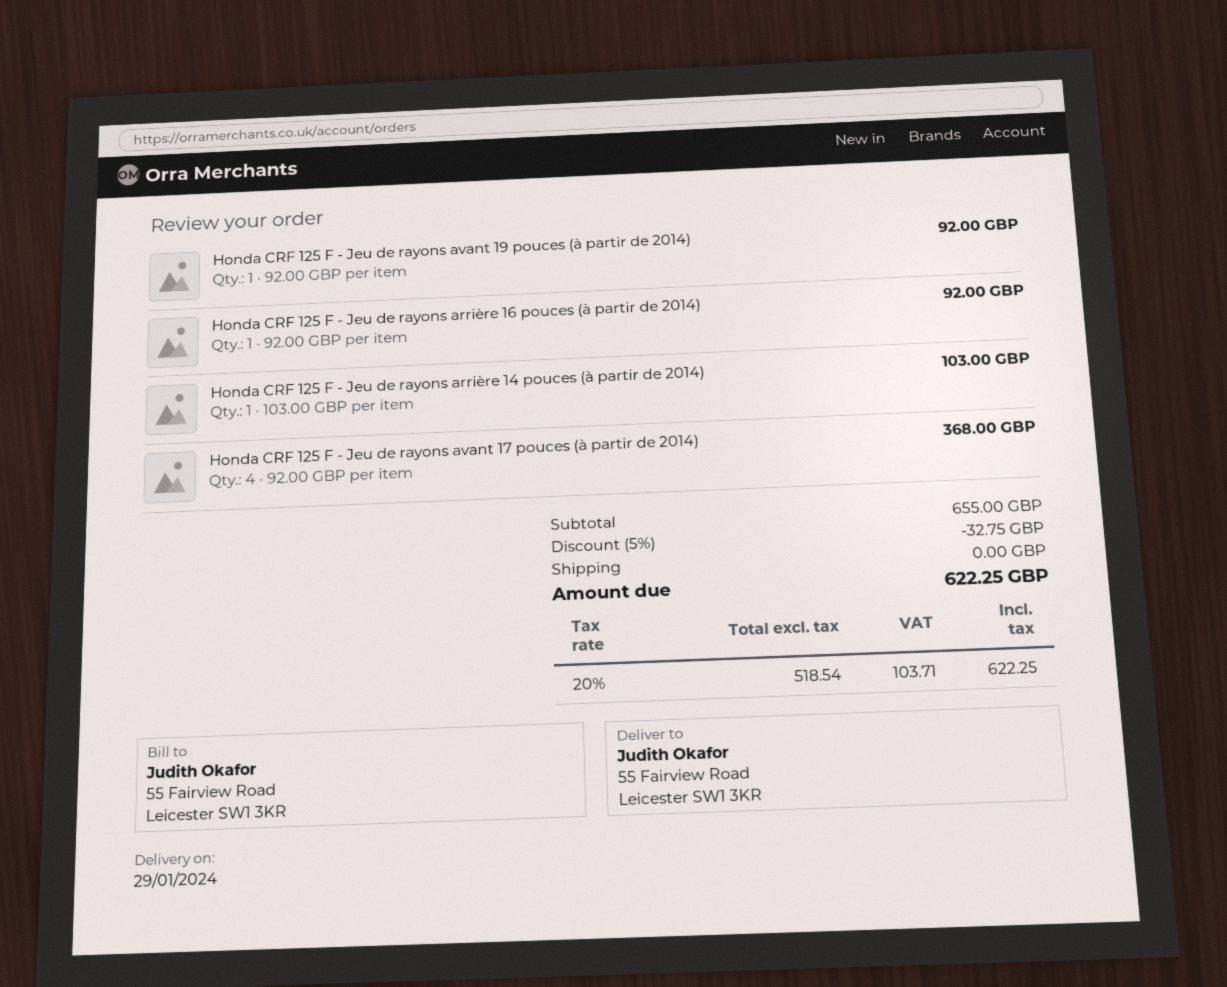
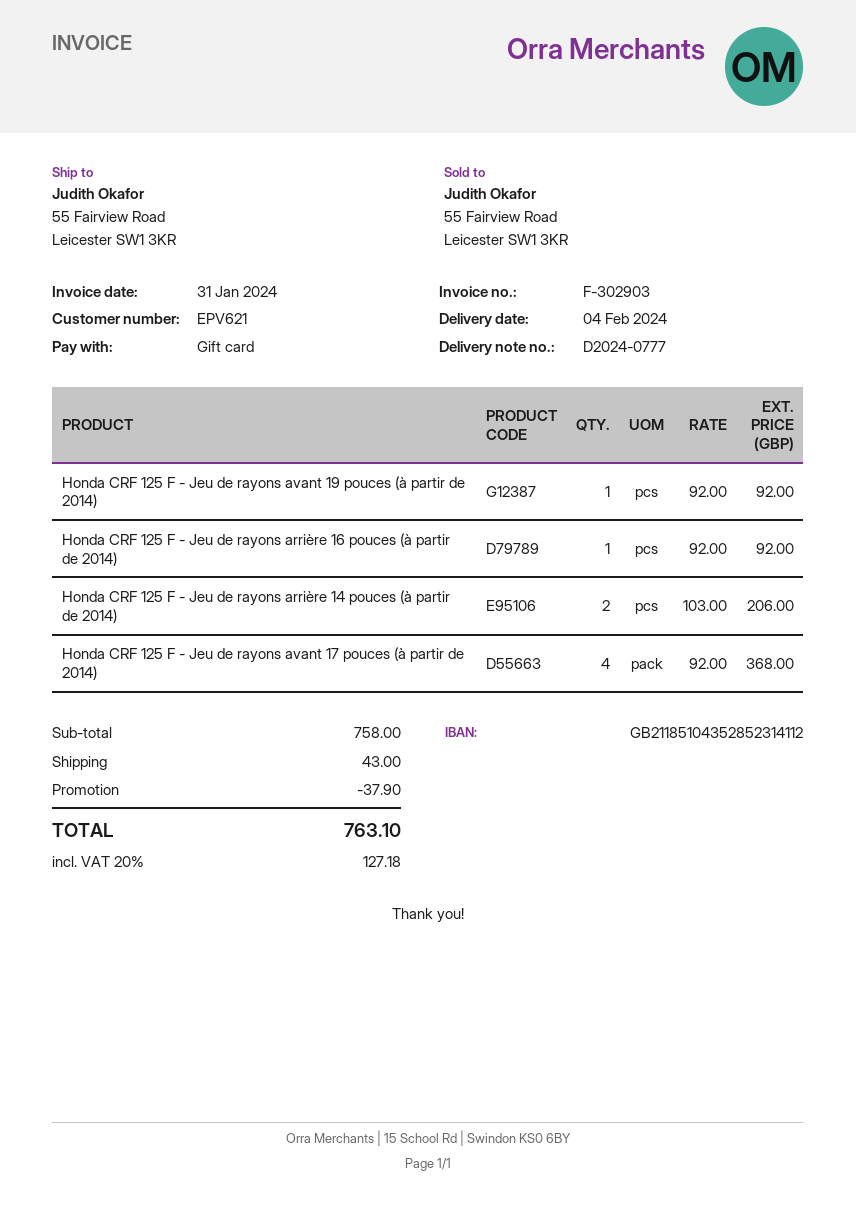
delivery date: 2024-01-29 -> 2024-02-04
Honda CRF 125 F - Jeu de rayons arrière 14 pouces (à partir de 2014): 1 x 103.00 = 103.00 -> 2 x 103.00 = 206.00
subtotal: 655.00 -> 758.00
discount: 32.75 -> 37.90
shipping: 0.00 -> 43.00
tax: 20% = 103.71 -> 20% = 127.18
total: 622.25 -> 763.10

